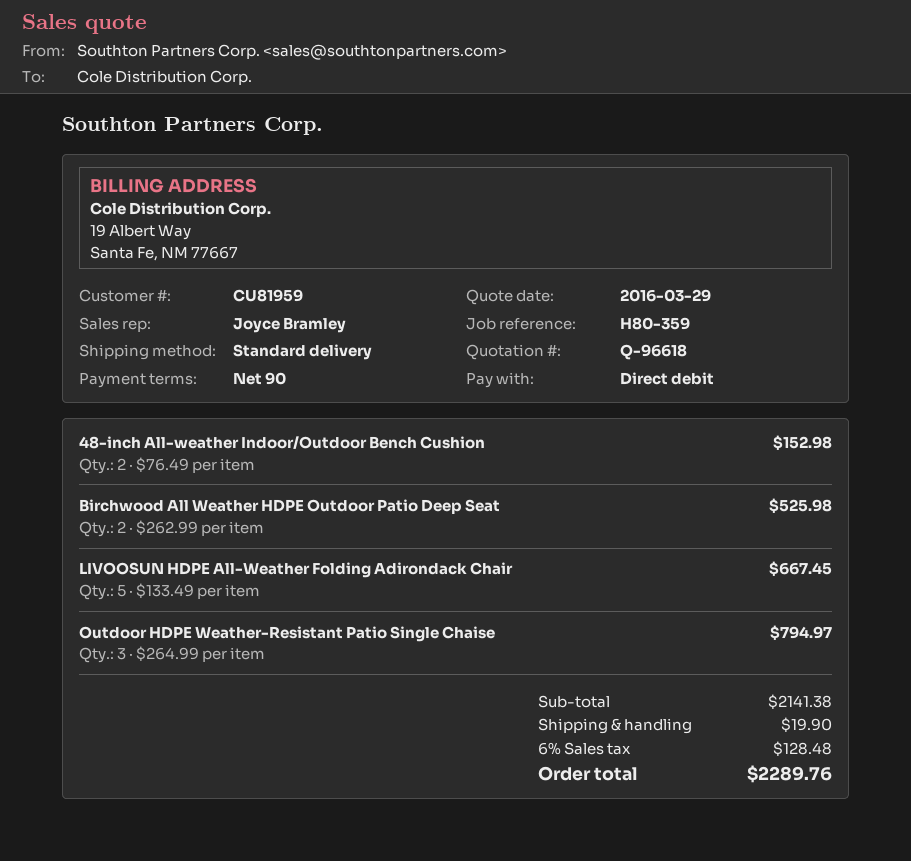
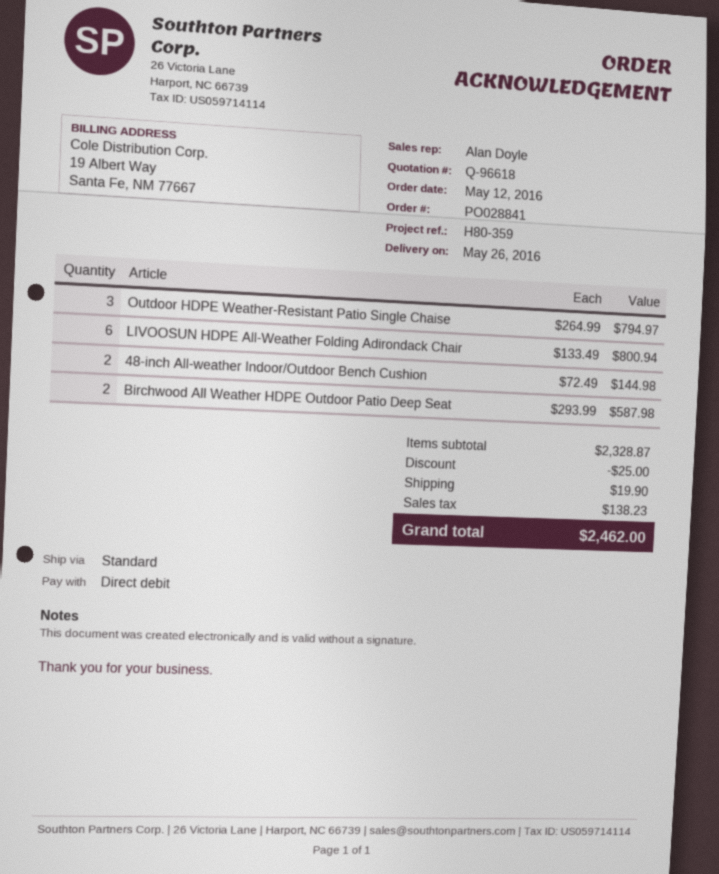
sales rep: Joyce Bramley -> Alan Doyle
48-inch All-weather Indoor/Outdoor Bench Cushion: 2 x 76.49 = 152.98 -> 2 x 72.49 = 144.98
Birchwood All Weather HDPE Outdoor Patio Deep Seat: 2 x 262.99 = 525.98 -> 2 x 293.99 = 587.98
LIVOOSUN HDPE All-Weather Folding Adirondack Chair: 5 x 133.49 = 667.45 -> 6 x 133.49 = 800.94
subtotal: 2141.38 -> 2328.87
discount: none -> 25.00
tax: 128.48 -> 138.23
total: 2289.76 -> 2462.00

